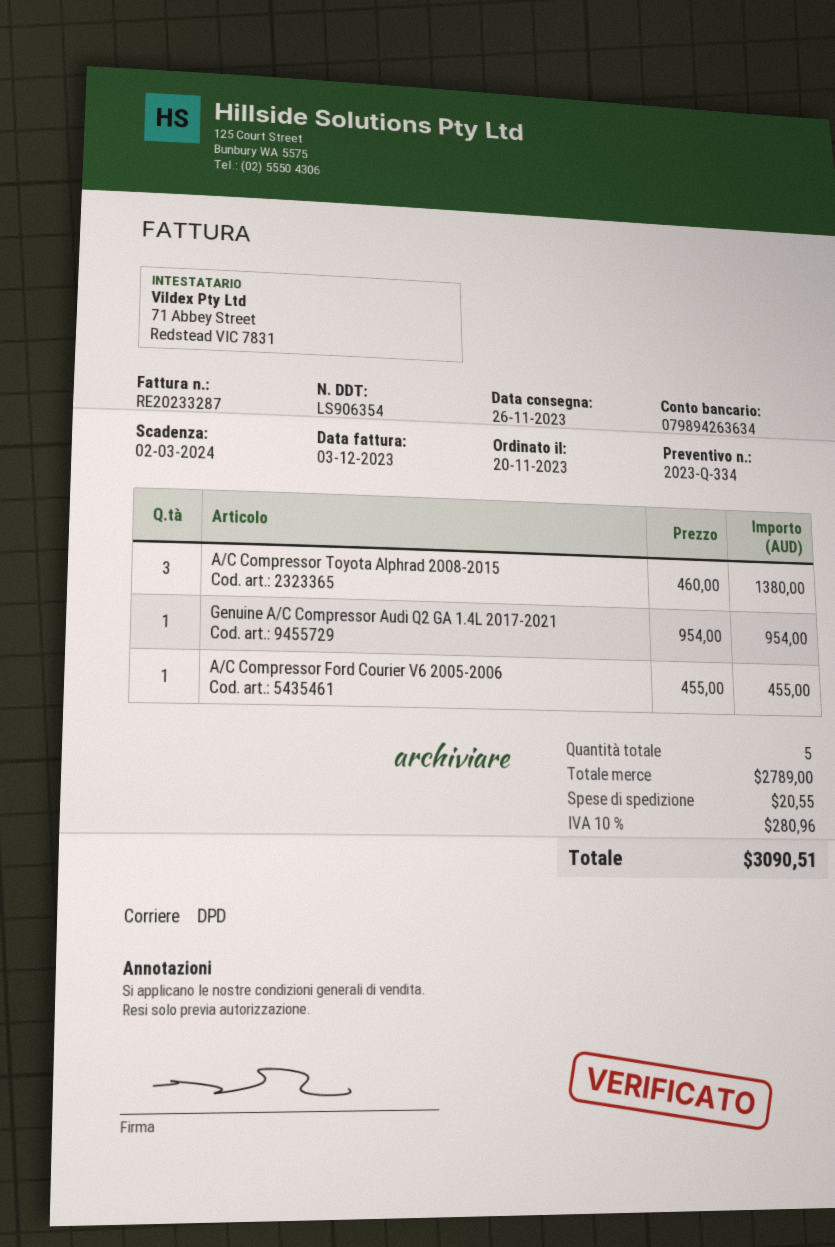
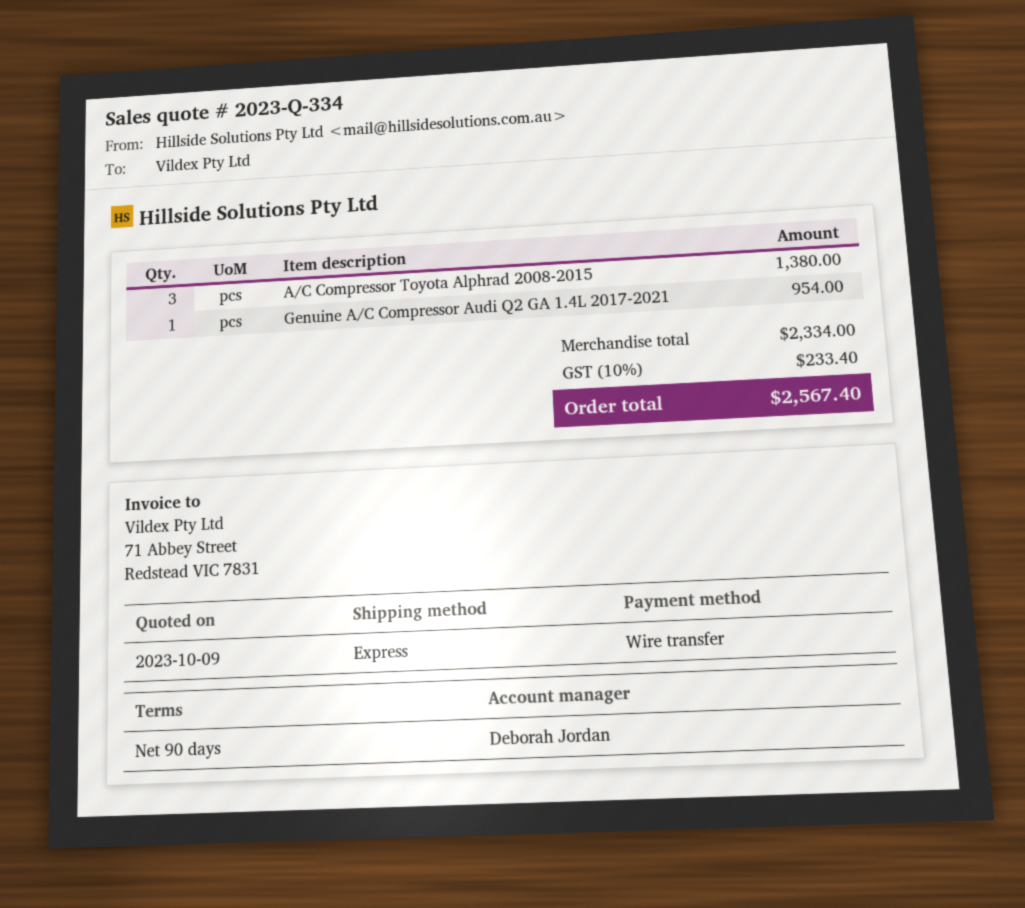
shipping method: DPD -> express
A/C Compressor Ford Courier V6 2005-2006: 1 for 455.00 -> none
subtotal: 2789.00 -> 2334.00
shipping: 20.55 -> none
tax: 10% = 280.96 -> 10% = 233.40
total: 3090.51 -> 2567.40

